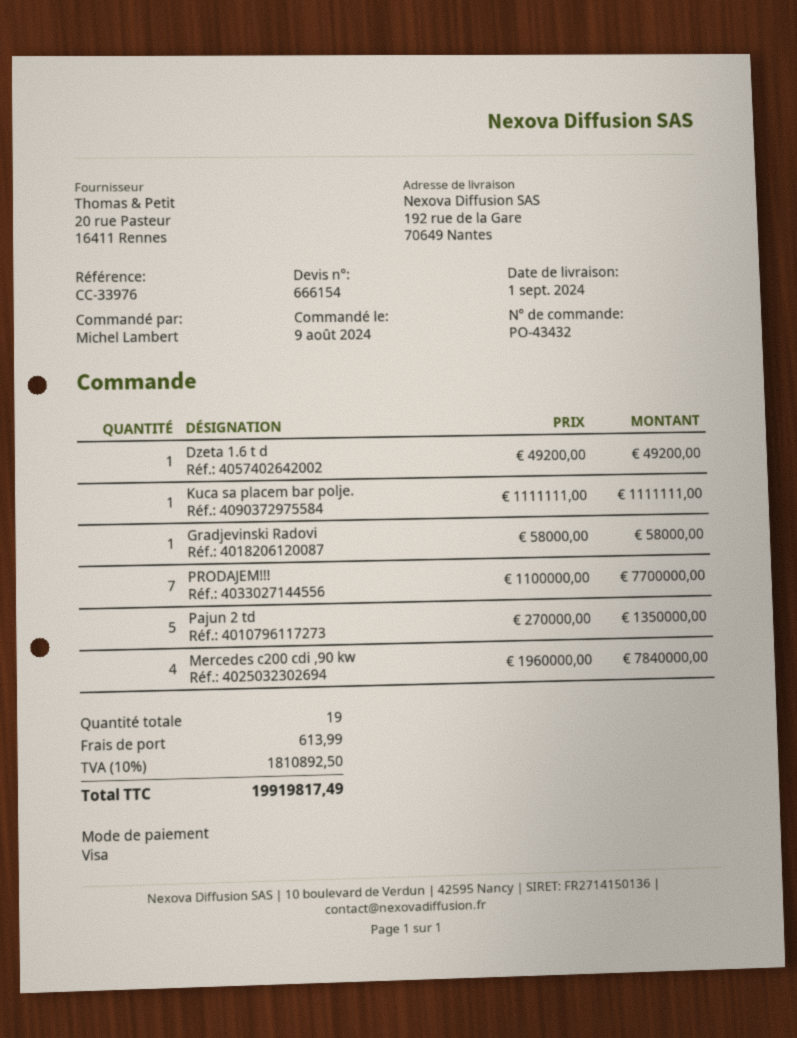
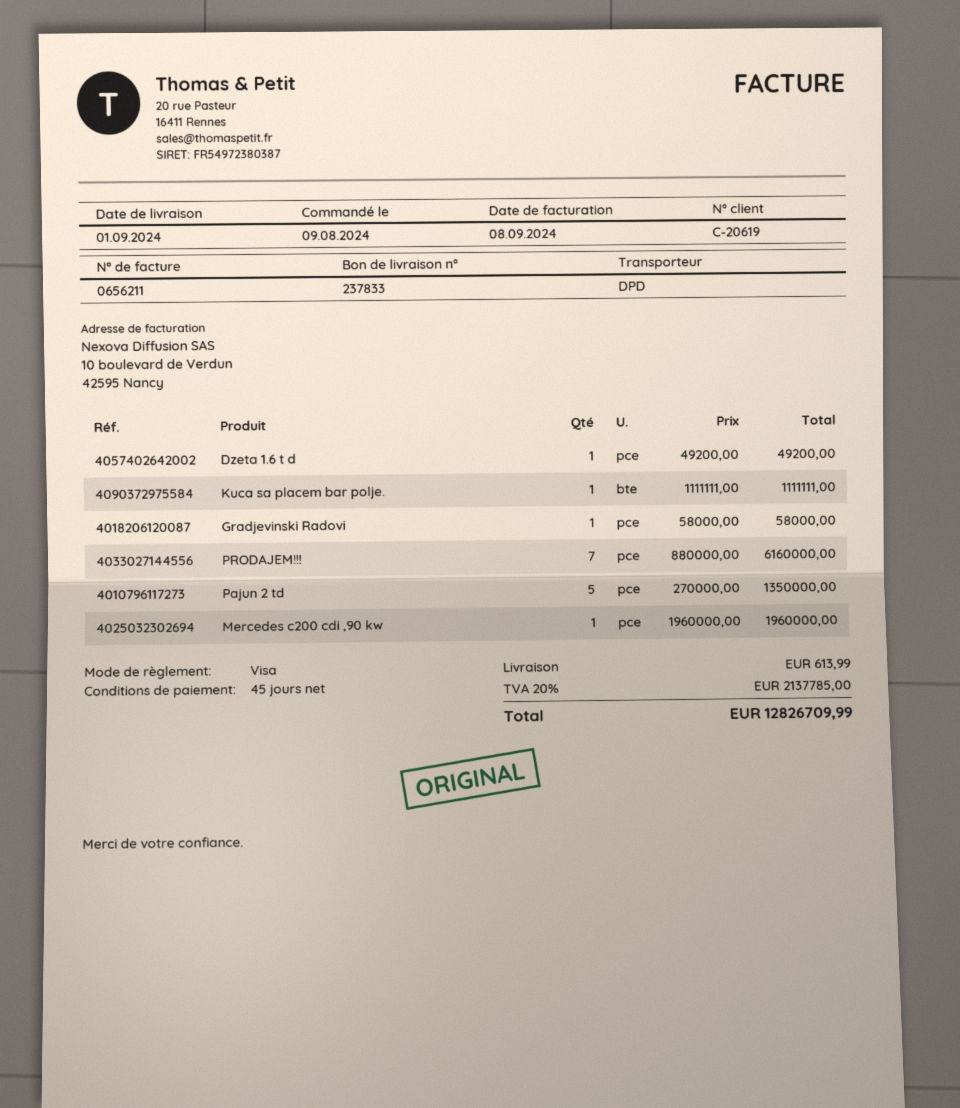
PRODAJEM!!!: 7 x 1100000.00 = 7700000.00 -> 7 x 880000.00 = 6160000.00
Mercedes c200 cdi ,90 kw: 4 x 1960000.00 = 7840000.00 -> 1 x 1960000.00 = 1960000.00
tax: 10% = 1810892.50 -> 20% = 2137785.00
total: 19919817.49 -> 12826709.99

